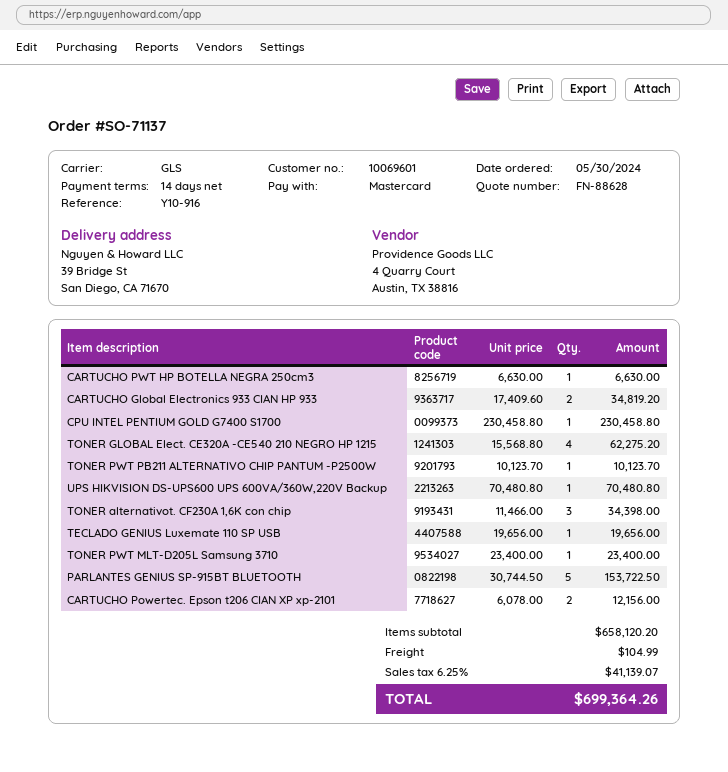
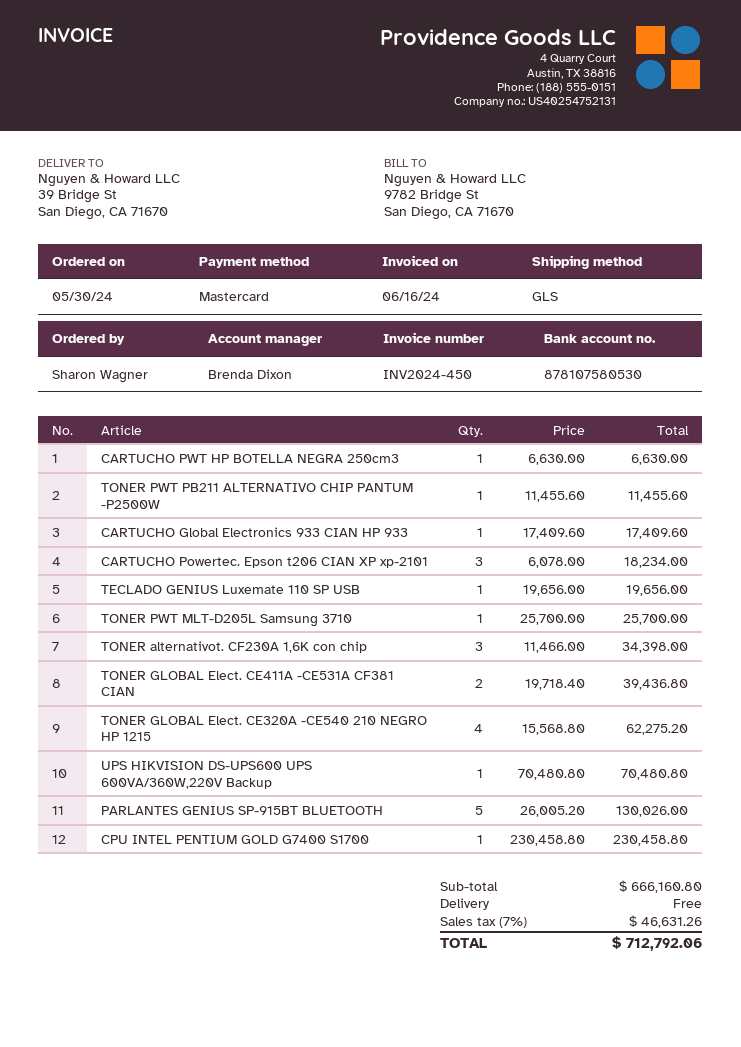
CARTUCHO Global Electronics 933 CIAN HP 933: 2 x 17409.60 = 34819.20 -> 1 x 17409.60 = 17409.60
TONER PWT PB211 ALTERNATIVO CHIP PANTUM -P2500W: 1 x 10123.70 = 10123.70 -> 1 x 11455.60 = 11455.60
TONER PWT MLT-D205L Samsung 3710: 1 x 23400.00 = 23400.00 -> 1 x 25700.00 = 25700.00
PARLANTES GENIUS SP-915BT BLUETOOTH: 5 x 30744.50 = 153722.50 -> 5 x 26005.20 = 130026.00
CARTUCHO Powertec. Epson t206 CIAN XP xp-2101: 2 x 6078.00 = 12156.00 -> 3 x 6078.00 = 18234.00
TONER GLOBAL Elect. CE411A -CE531A CF381 CIAN: none -> 2 x 19718.40 = 39436.80
subtotal: 658120.20 -> 666160.80
shipping: 104.99 -> 0.00
tax: 6.25% = 41139.07 -> 7% = 46631.26
total: 699364.26 -> 712792.06

